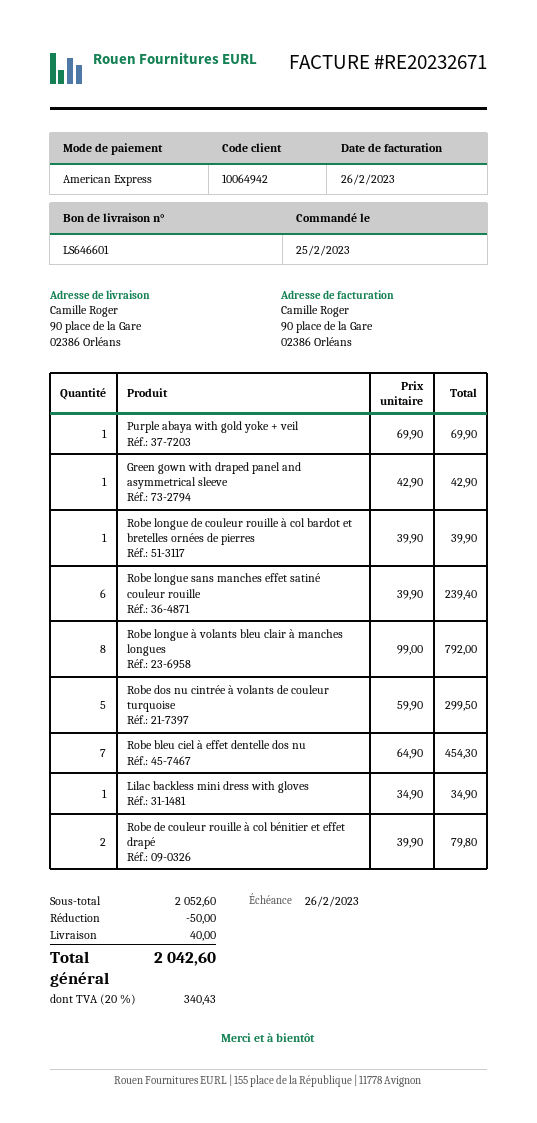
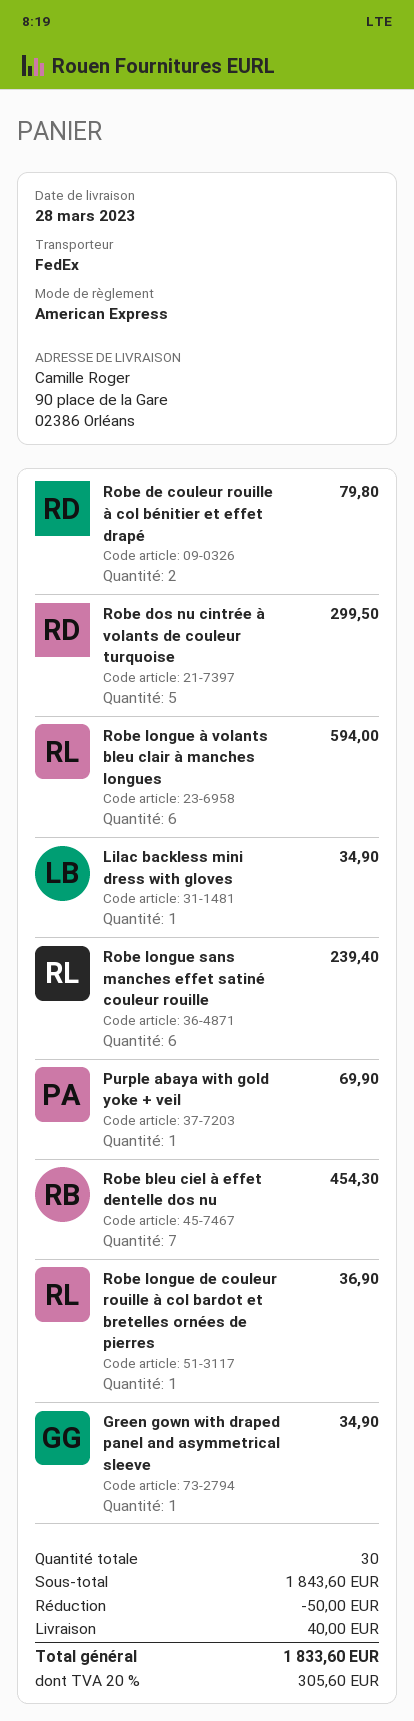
Green gown with draped panel and asymmetrical sleeve: 1 for 42.90 -> 1 for 34.90
Robe longue de couleur rouille à col bardot et bretelles ornées de pierres: 1 for 39.90 -> 1 for 36.90
Robe longue à volants bleu clair à manches longues: 8 for 792.00 -> 6 for 594.00
subtotal: 2052.60 -> 1843.60
tax: 20% = 340.43 -> 20% = 305.60
total: 2042.60 -> 1833.60

